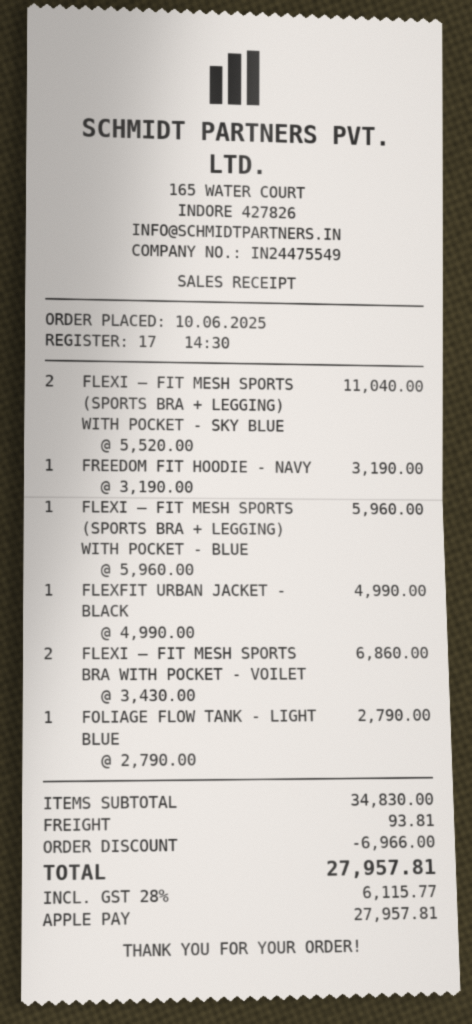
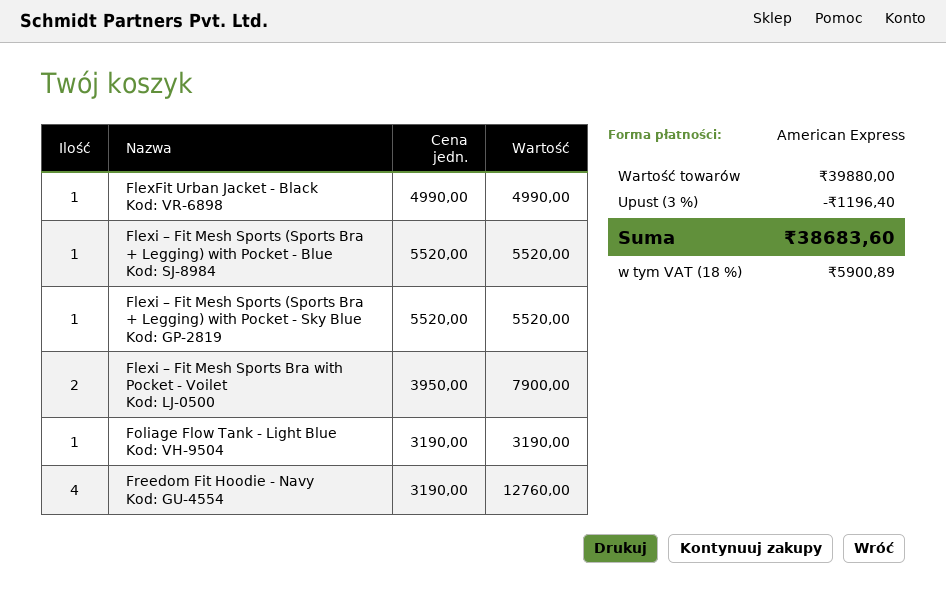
payment method: Apple Pay -> American Express
FLEXI – FIT MESH SPORTS (SPORTS BRA + LEGGING) WITH POCKET - SKY BLUE: 2 x 5520.00 = 11040.00 -> 1 x 5520.00 = 5520.00
FREEDOM FIT HOODIE - NAVY: 1 x 3190.00 = 3190.00 -> 4 x 3190.00 = 12760.00
FLEXI – FIT MESH SPORTS (SPORTS BRA + LEGGING) WITH POCKET - BLUE: 1 x 5960.00 = 5960.00 -> 1 x 5520.00 = 5520.00
FLEXI – FIT MESH SPORTS BRA WITH POCKET - VOILET: 2 x 3430.00 = 6860.00 -> 2 x 3950.00 = 7900.00
FOLIAGE FLOW TANK - LIGHT BLUE: 1 x 2790.00 = 2790.00 -> 1 x 3190.00 = 3190.00
subtotal: 34830.00 -> 39880.00
discount: 6966.00 -> 1196.40
shipping: 93.81 -> none
tax: 28% = 6115.77 -> 18% = 5900.89
total: 27957.81 -> 38683.60

